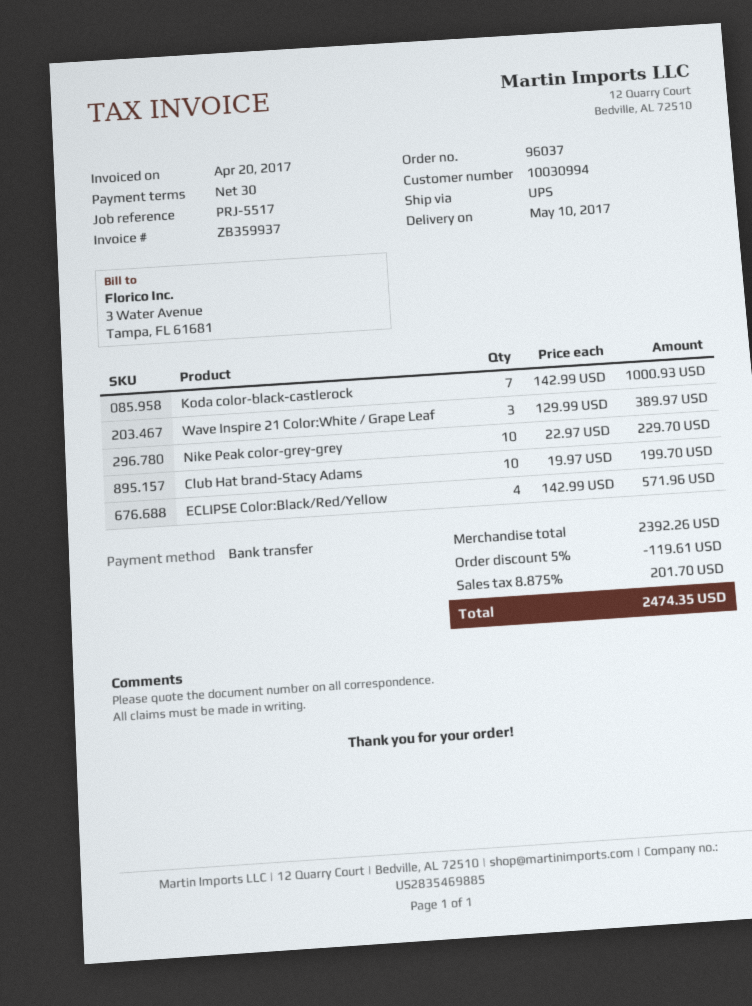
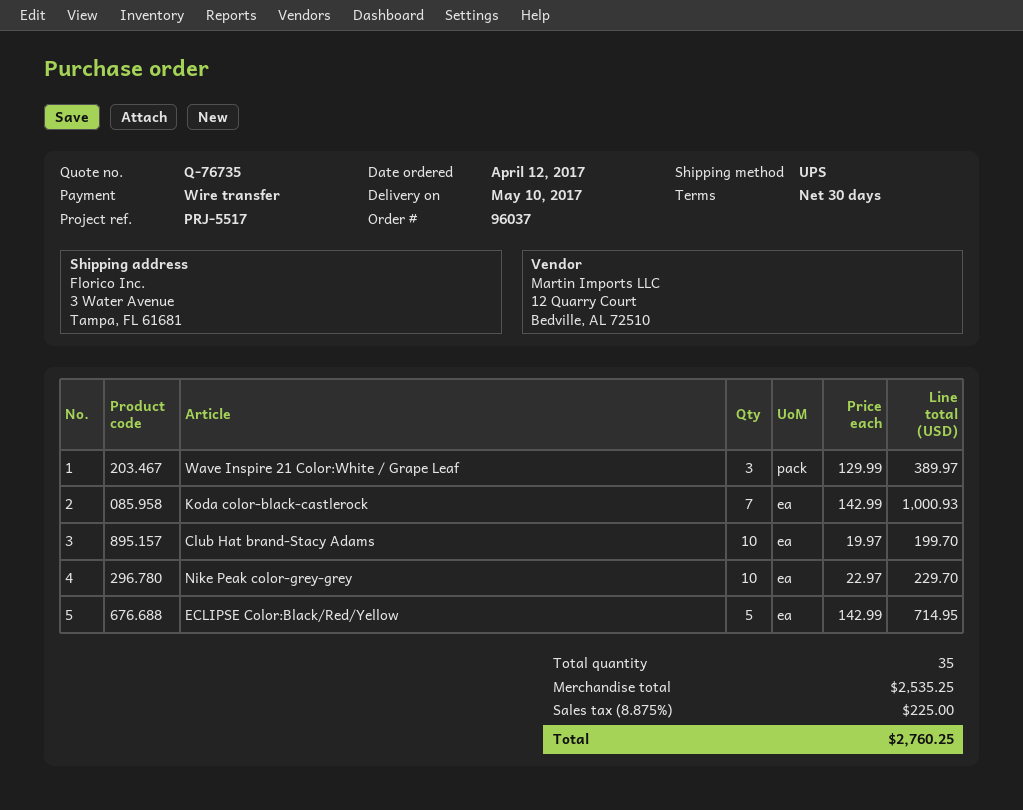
ECLIPSE Color:Black/Red/Yellow: 4 x 142.99 = 571.96 -> 5 x 142.99 = 714.95
subtotal: 2392.26 -> 2535.25
discount: 5% = 119.61 -> none
tax: 8.875% = 201.70 -> 8.875% = 225.00
total: 2474.35 -> 2760.25

